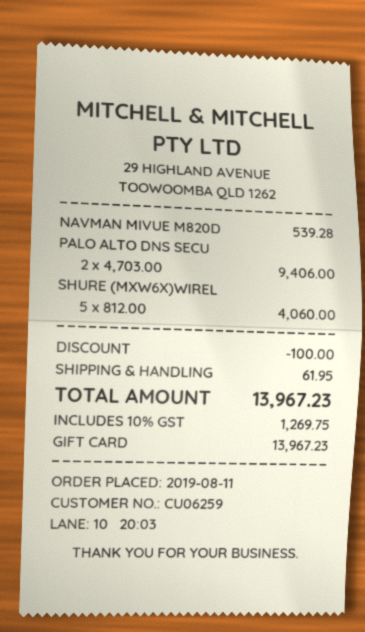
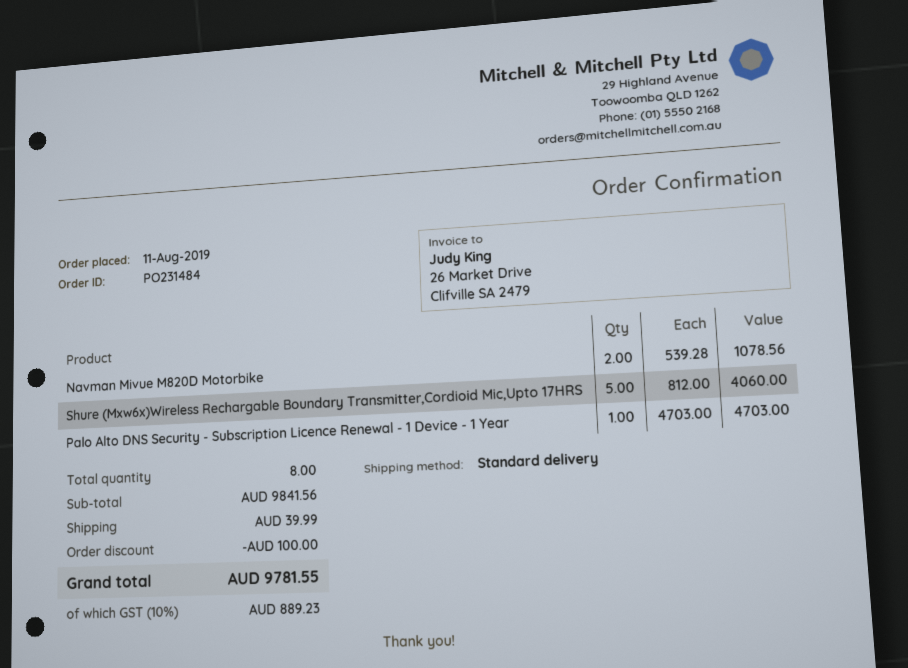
NAVMAN MIVUE M820D: 1 x 539.28 = 539.28 -> 2 x 539.28 = 1078.56
PALO ALTO DNS SECU: 2 x 4703.00 = 9406.00 -> 1 x 4703.00 = 4703.00
shipping: 61.95 -> 39.99
tax: 10% = 1269.75 -> 10% = 889.23
total: 13967.23 -> 9781.55

